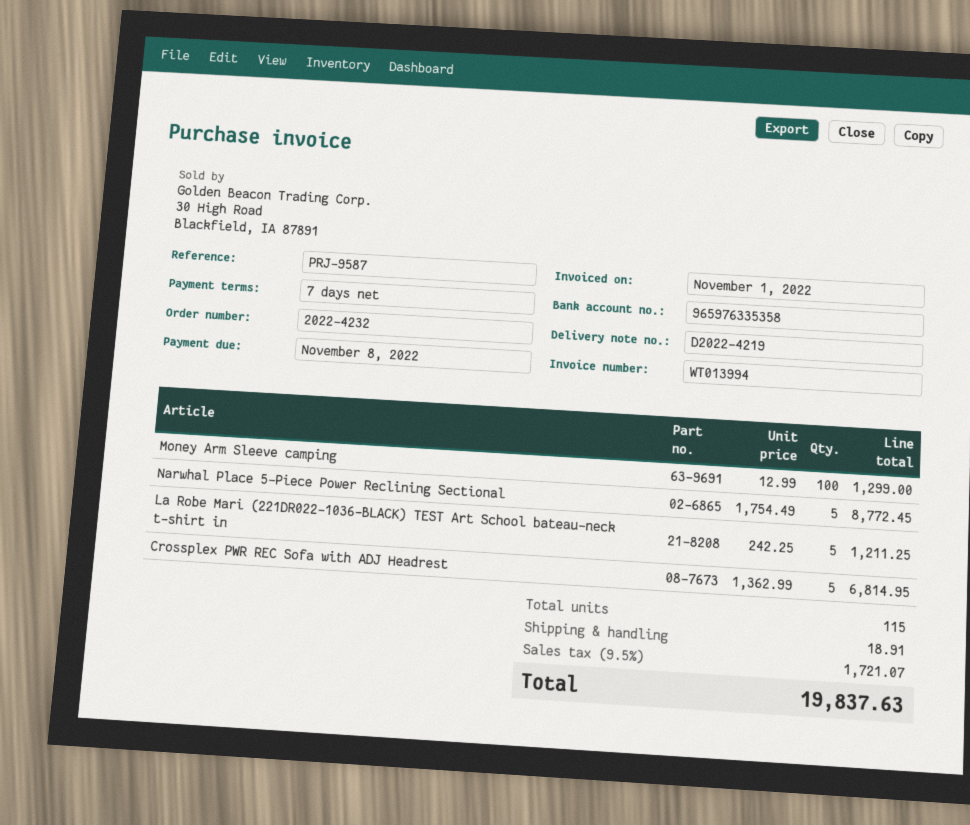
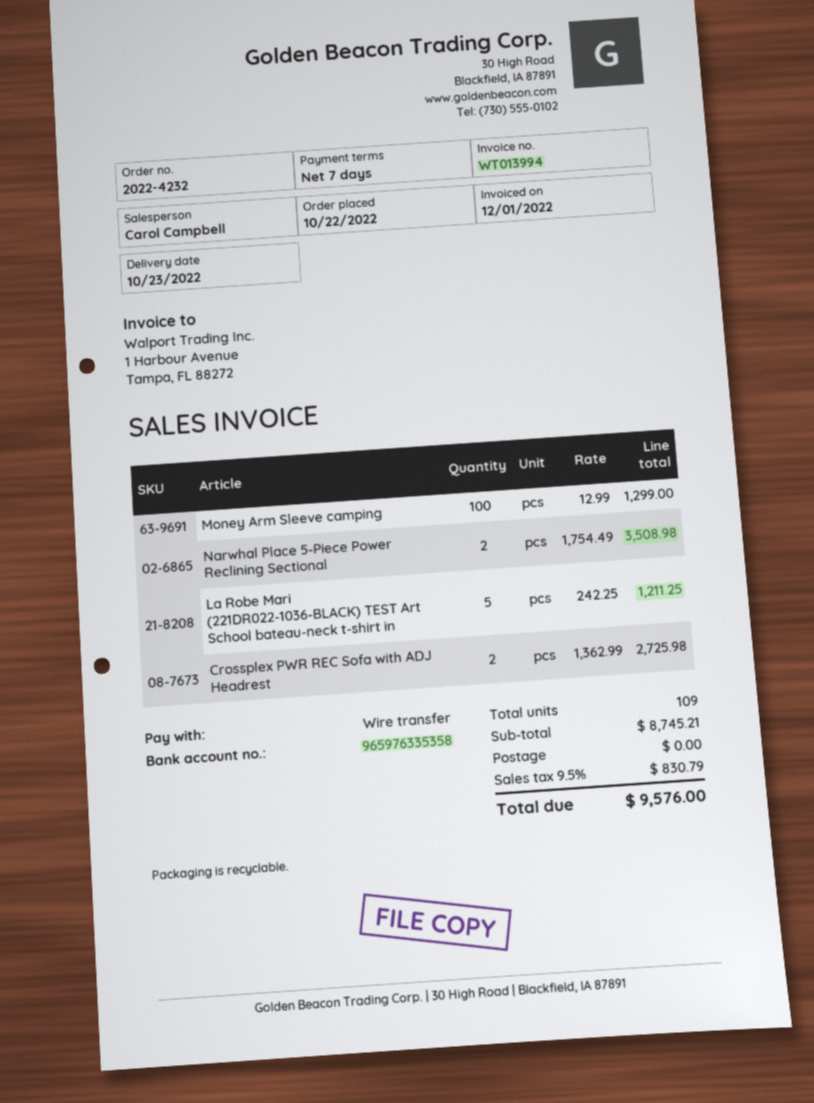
invoice date: 2022-11-01 -> 2022-12-01
Narwhal Place 5-Piece Power Reclining Sectional: 5 x 1754.49 = 8772.45 -> 2 x 1754.49 = 3508.98
Crossplex PWR REC Sofa with ADJ Headrest: 5 x 1362.99 = 6814.95 -> 2 x 1362.99 = 2725.98
total quantity: 115 -> 109
shipping: 18.91 -> 0.00
tax: 9.5% = 1721.07 -> 9.5% = 830.79
total: 19837.63 -> 9576.00

